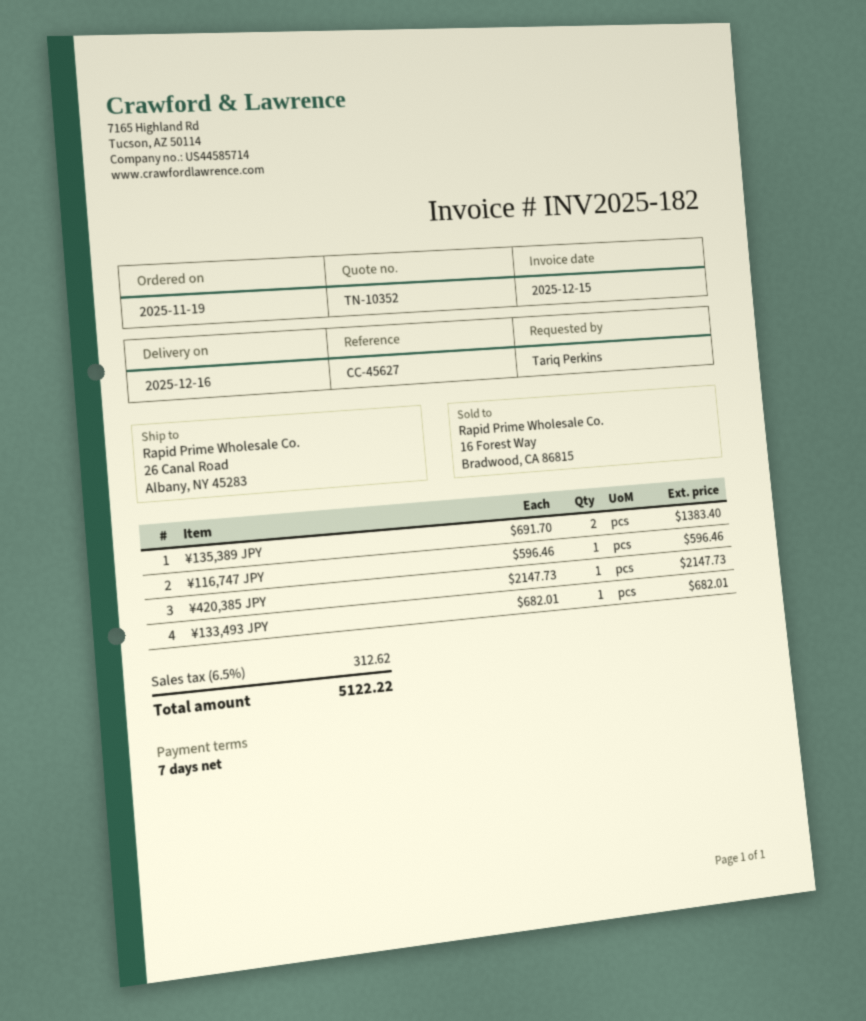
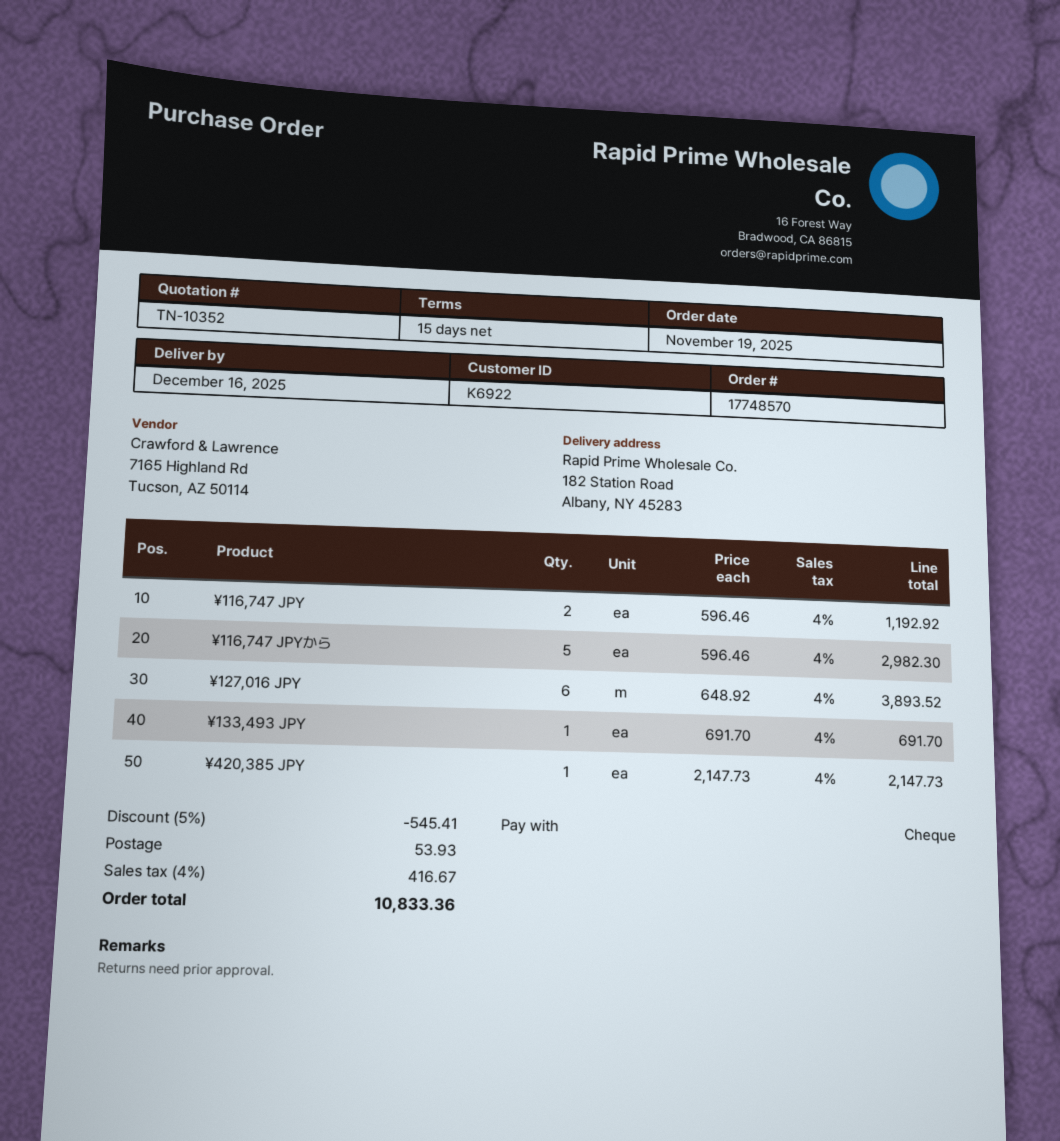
payment terms: 7 days -> 15 days
ship to: 26 Canal Road, Albany, NY 45283 -> 182 Station Road, Albany, NY 45283
¥135,389 JPY: 2 x 691.70 = 1383.40 -> none
¥116,747 JPY: 1 x 596.46 = 596.46 -> 2 x 596.46 = 1192.92
¥133,493 JPY: 1 x 682.01 = 682.01 -> 1 x 691.70 = 691.70
¥116,747 JPYから: none -> 5 x 596.46 = 2982.30
¥127,016 JPY: none -> 6 x 648.92 = 3893.52
discount: none -> 5% = 545.41
shipping: none -> 53.93
tax: 6.5% = 312.62 -> 4% = 416.67
total: 5122.22 -> 10833.36

